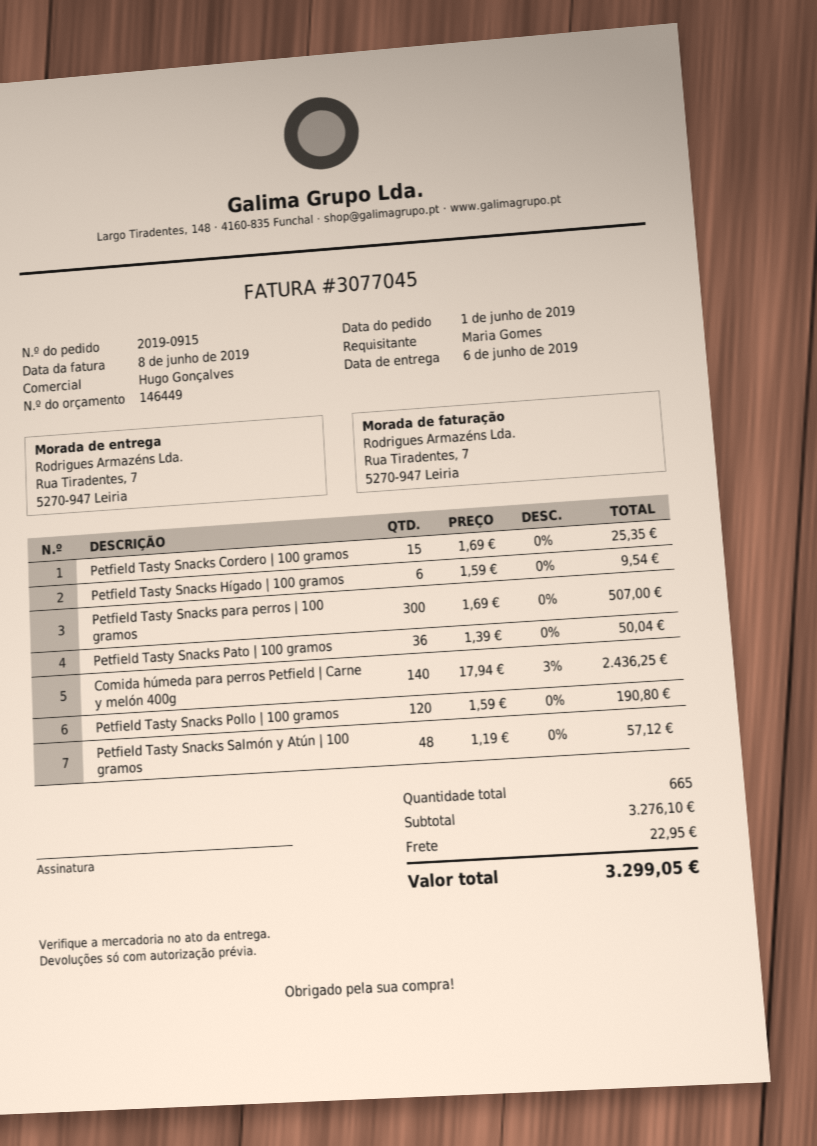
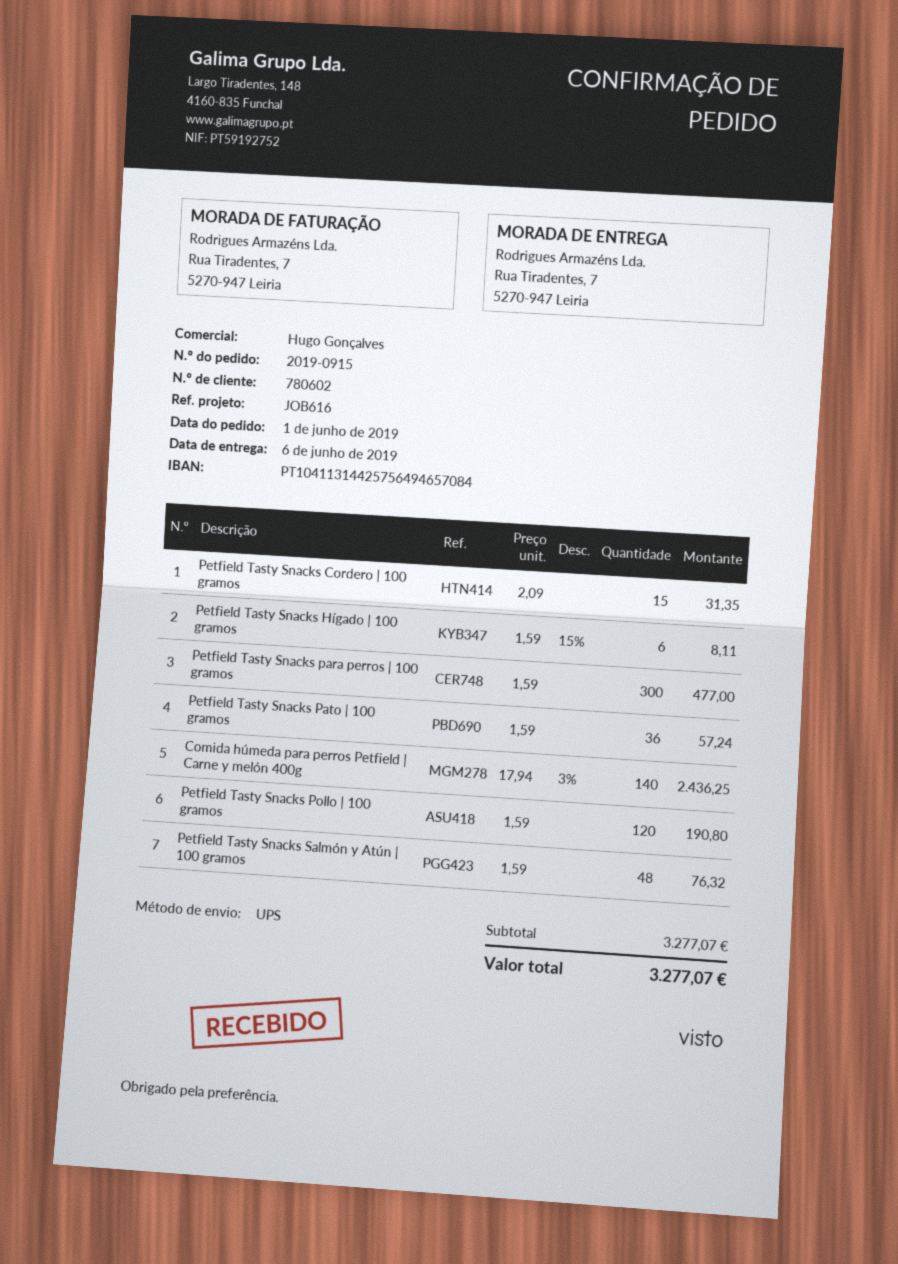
Petfield Tasty Snacks Cordero | 100 gramos: 15 x 1.69 = 25.35 -> 15 x 2.09 = 31.35
Petfield Tasty Snacks Hígado | 100 gramos: 6 x 1.59 = 9.54 -> 6 x 1.59 - 15% = 8.11
Petfield Tasty Snacks para perros | 100 gramos: 300 x 1.69 = 507.00 -> 300 x 1.59 = 477.00
Petfield Tasty Snacks Pato | 100 gramos: 36 x 1.39 = 50.04 -> 36 x 1.59 = 57.24
Petfield Tasty Snacks Salmón y Atún | 100 gramos: 48 x 1.19 = 57.12 -> 48 x 1.59 = 76.32
subtotal: 3276.10 -> 3277.07
shipping: 22.95 -> none
total: 3299.05 -> 3277.07

